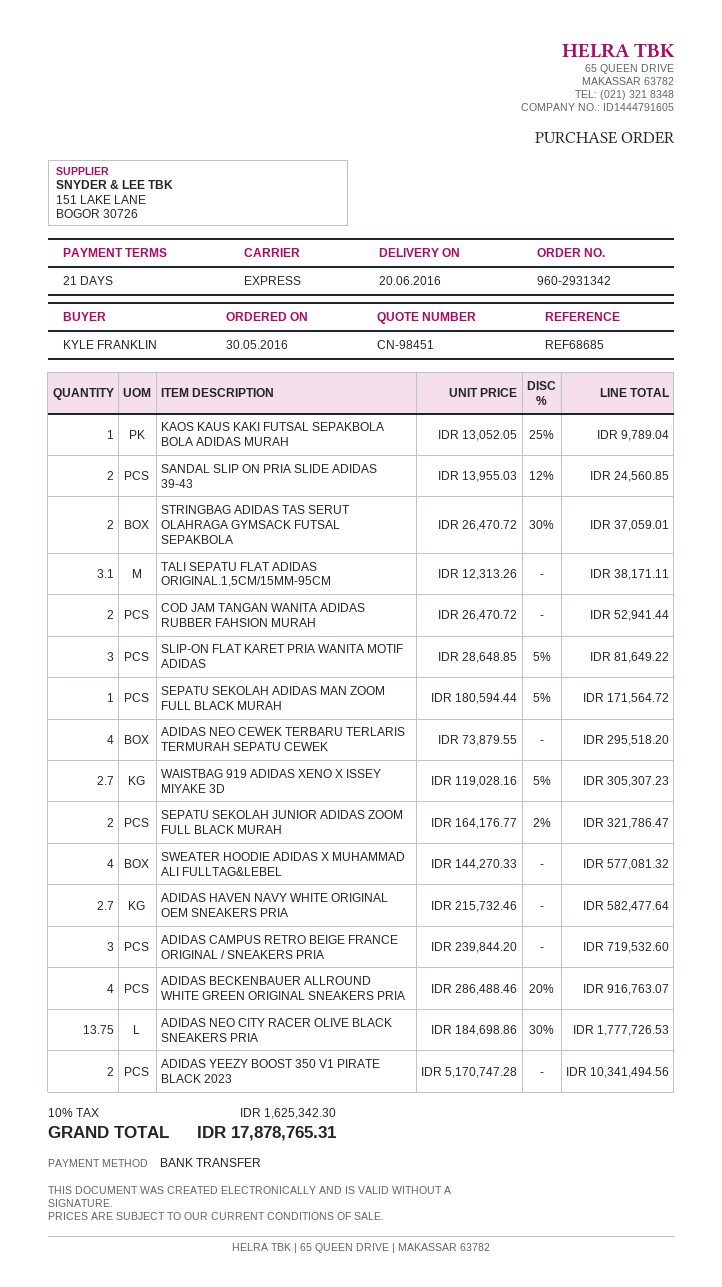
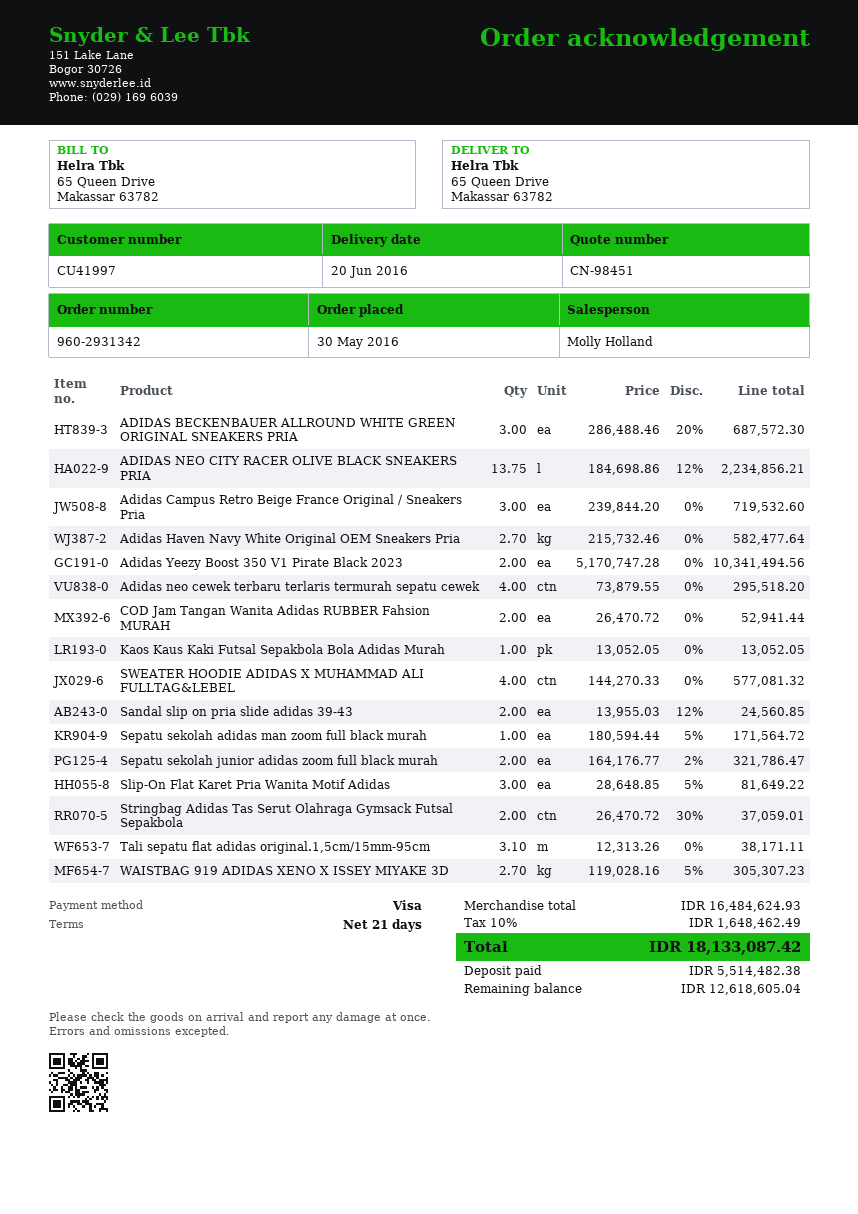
payment method: bank transfer -> Visa
KAOS KAUS KAKI FUTSAL SEPAKBOLA BOLA ADIDAS MURAH: 1 x 13052.05 - 25% = 9789.04 -> 1 x 13052.05 = 13052.05
ADIDAS BECKENBAUER ALLROUND WHITE GREEN ORIGINAL SNEAKERS PRIA: 4 x 286488.46 - 20% = 916763.07 -> 3 x 286488.46 - 20% = 687572.30
ADIDAS NEO CITY RACER OLIVE BLACK SNEAKERS PRIA: 13.75 x 184698.86 - 30% = 1777726.53 -> 13.75 x 184698.86 - 12% = 2234856.21
tax: 10% = 1625342.30 -> 10% = 1648462.49
total: 17878765.31 -> 18133087.42

